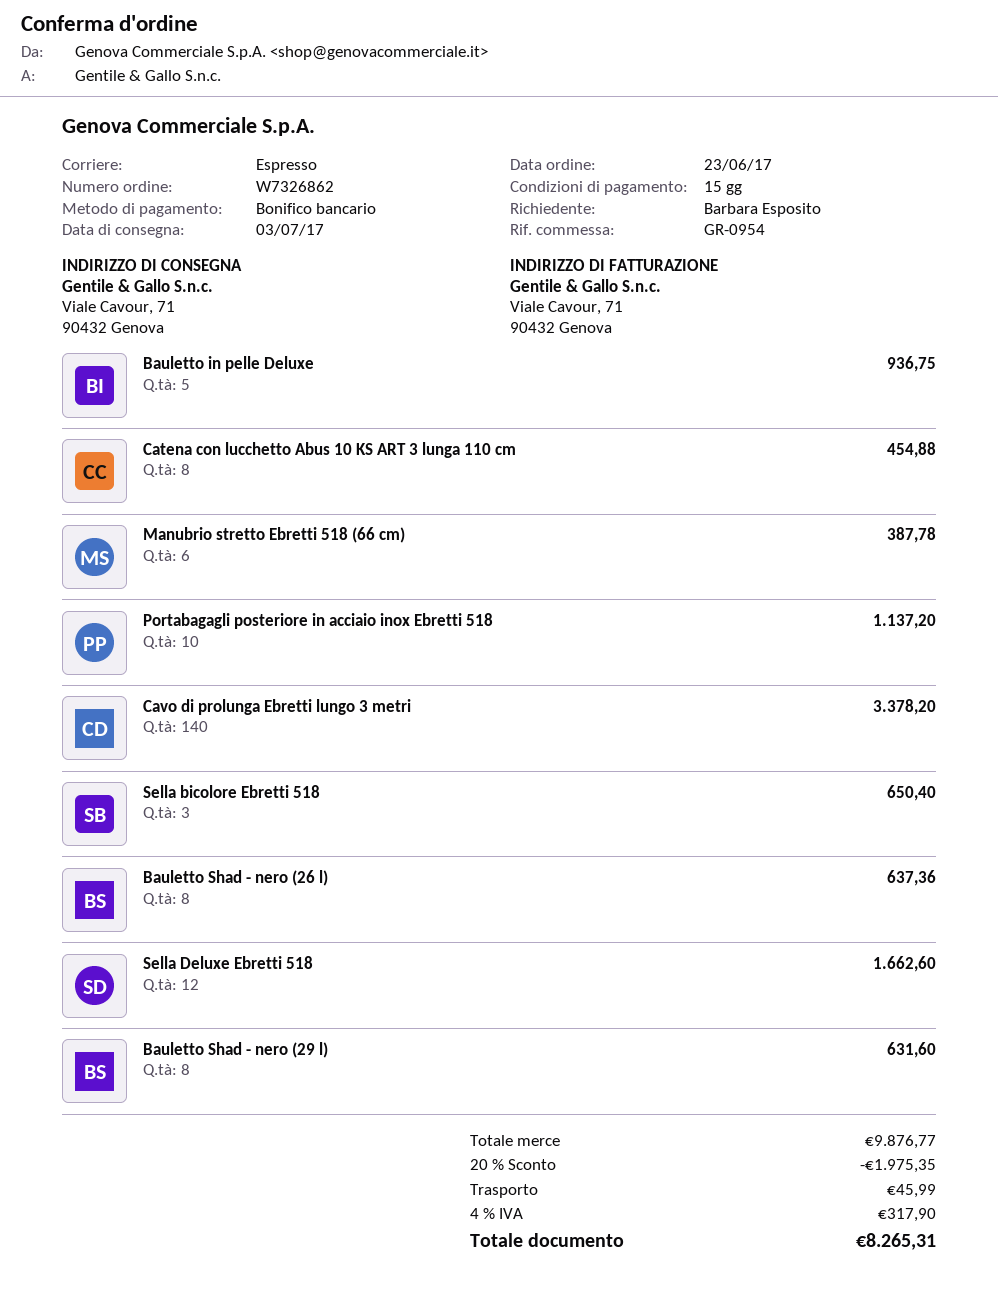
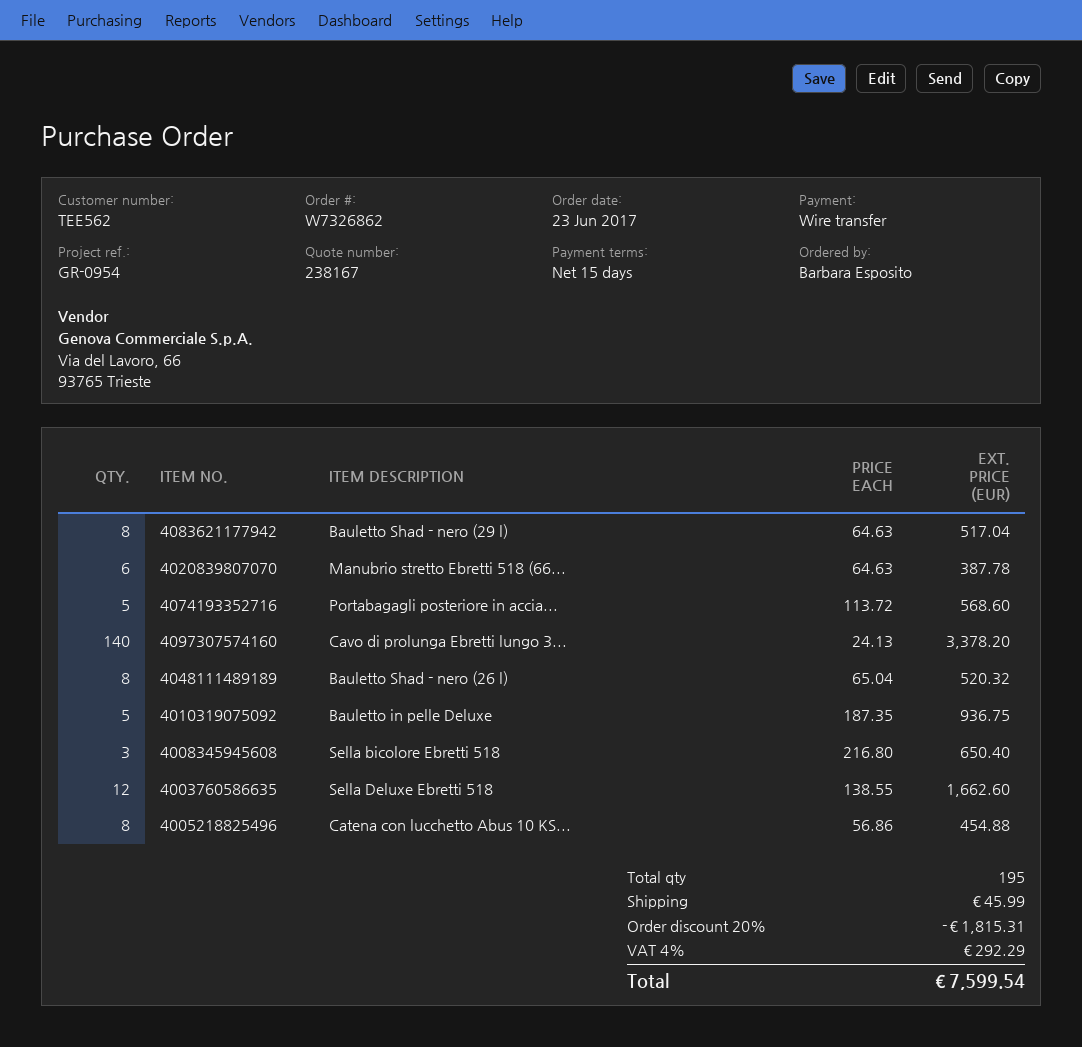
Portabagagli posteriore in acciaio inox Ebretti 518: 10 for 1137.20 -> 5 for 568.60
Bauletto Shad - nero (26 l): 8 for 637.36 -> 8 for 520.32
Bauletto Shad - nero (29 l): 8 for 631.60 -> 8 for 517.04
discount: 20% = 1975.35 -> 20% = 1815.31
tax: 4% = 317.90 -> 4% = 292.29
total: 8265.31 -> 7599.54

